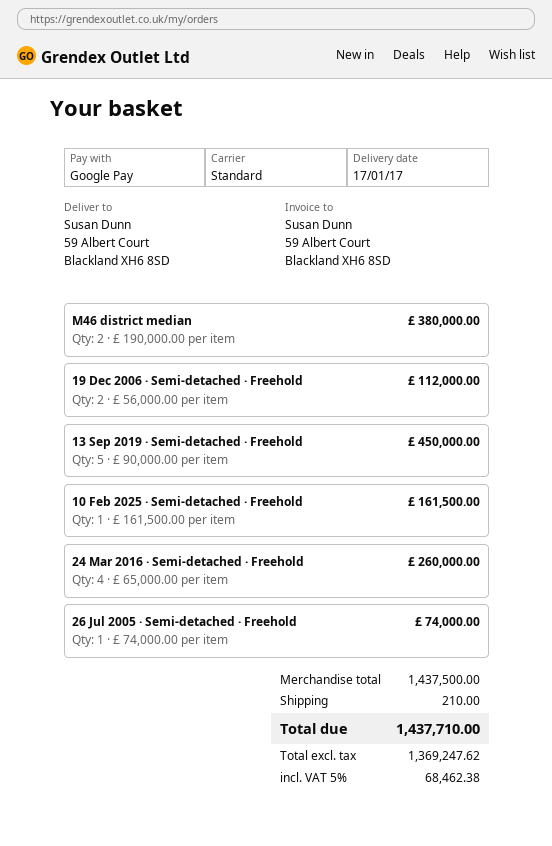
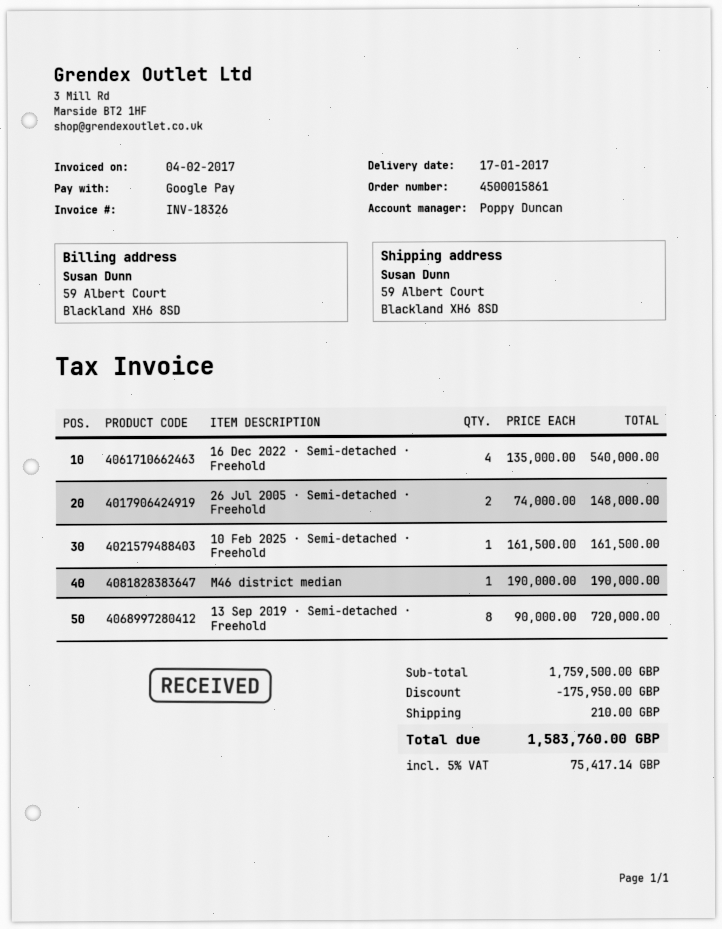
M46 district median: 2 x 190000.00 = 380000.00 -> 1 x 190000.00 = 190000.00
19 Dec 2006 · Semi-detached · Freehold: 2 x 56000.00 = 112000.00 -> none
13 Sep 2019 · Semi-detached · Freehold: 5 x 90000.00 = 450000.00 -> 8 x 90000.00 = 720000.00
24 Mar 2016 · Semi-detached · Freehold: 4 x 65000.00 = 260000.00 -> none
26 Jul 2005 · Semi-detached · Freehold: 1 x 74000.00 = 74000.00 -> 2 x 74000.00 = 148000.00
16 Dec 2022 · Semi-detached · Freehold: none -> 4 x 135000.00 = 540000.00
subtotal: 1437500.00 -> 1759500.00
discount: none -> 175950.00
tax: 5% = 68462.38 -> 5% = 75417.14
total: 1437710.00 -> 1583760.00

